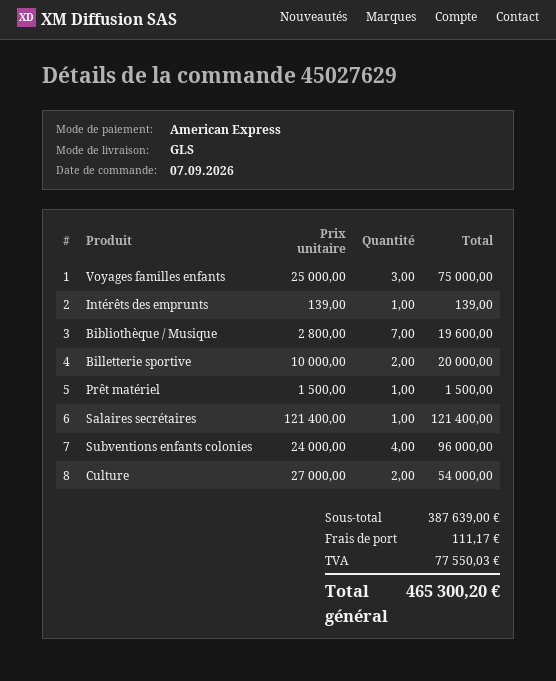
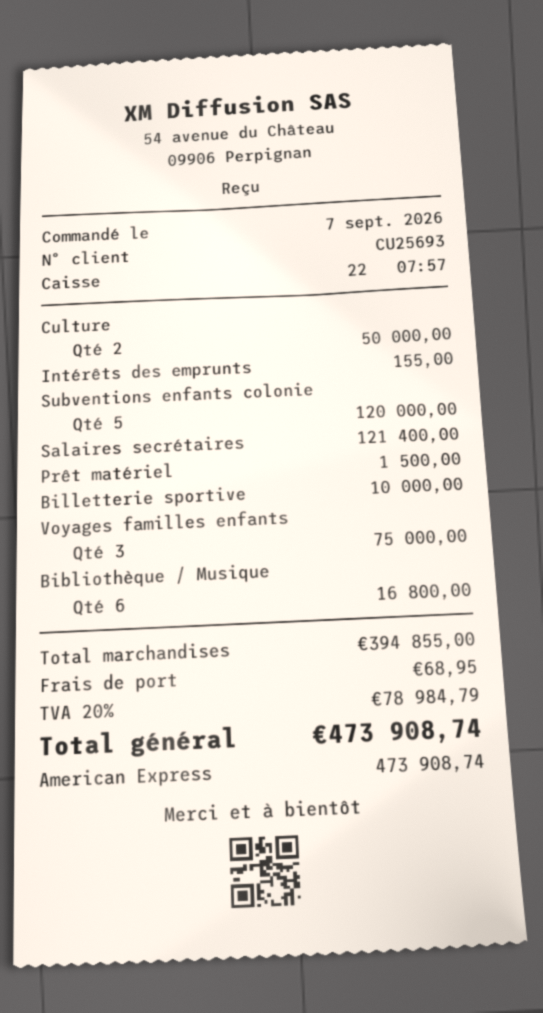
Intérêts des emprunts: 1 for 139.00 -> 1 for 155.00
Bibliothèque / Musique: 7 for 19600.00 -> 6 for 16800.00
Billetterie sportive: 2 for 20000.00 -> 1 for 10000.00
Subventions enfants colonies: 4 for 96000.00 -> 5 for 120000.00
Culture: 2 for 54000.00 -> 2 for 50000.00
subtotal: 387639.00 -> 394855.00
shipping: 111.17 -> 68.95
tax: 77550.03 -> 78984.79
total: 465300.20 -> 473908.74

